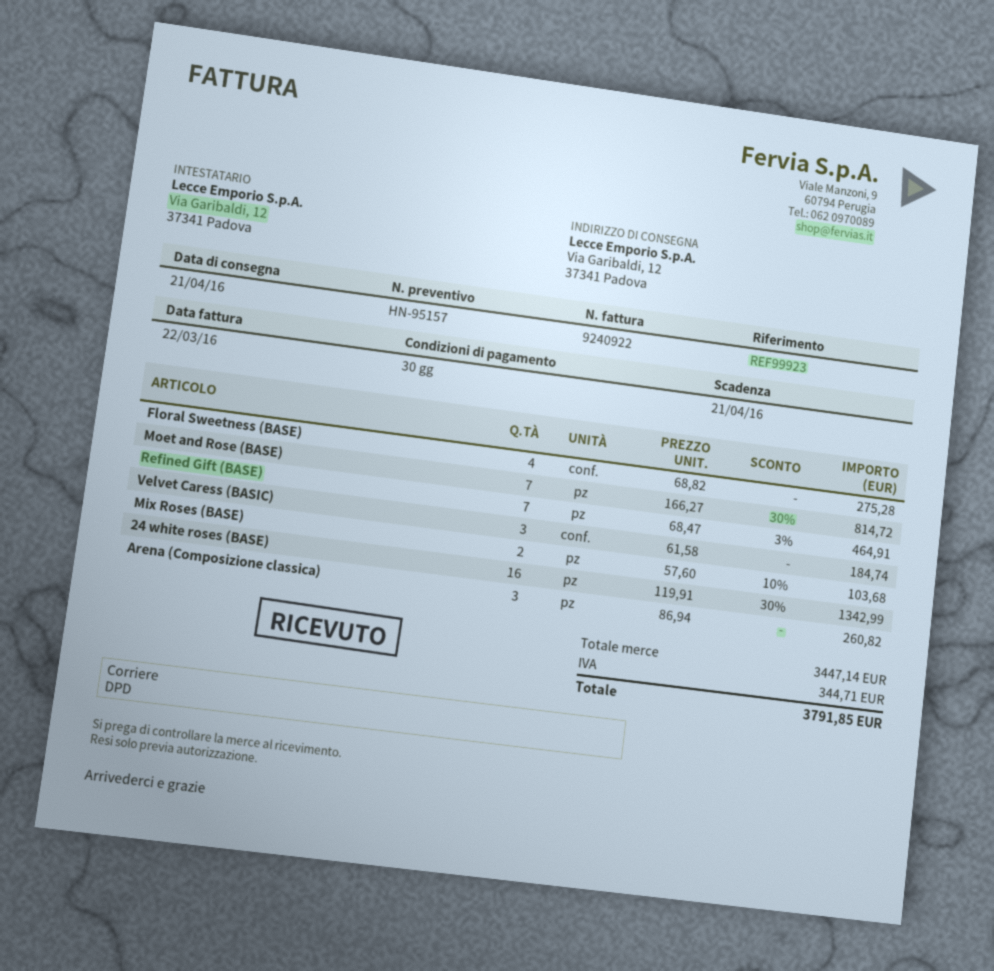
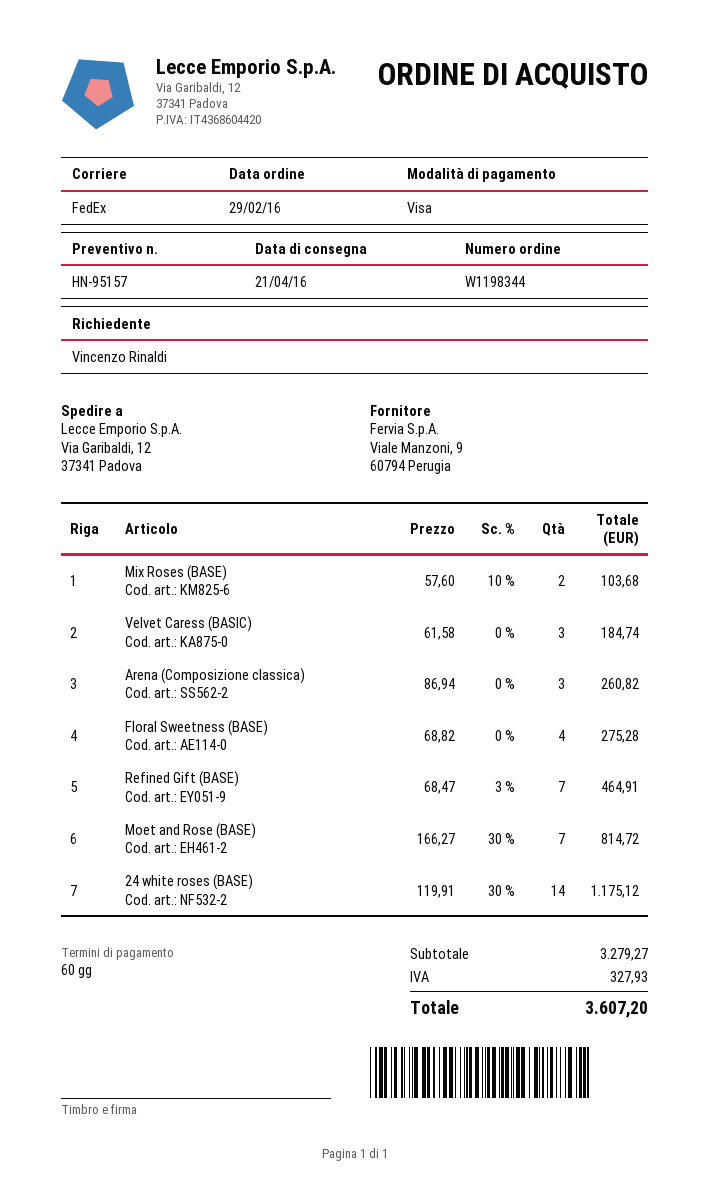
payment terms: 30 days -> 60 days
shipping method: DPD -> FedEx
24 white roses (BASE): 16 x 119.91 - 30% = 1342.99 -> 14 x 119.91 - 30% = 1175.12
subtotal: 3447.14 -> 3279.27
tax: 344.71 -> 327.93
total: 3791.85 -> 3607.20

